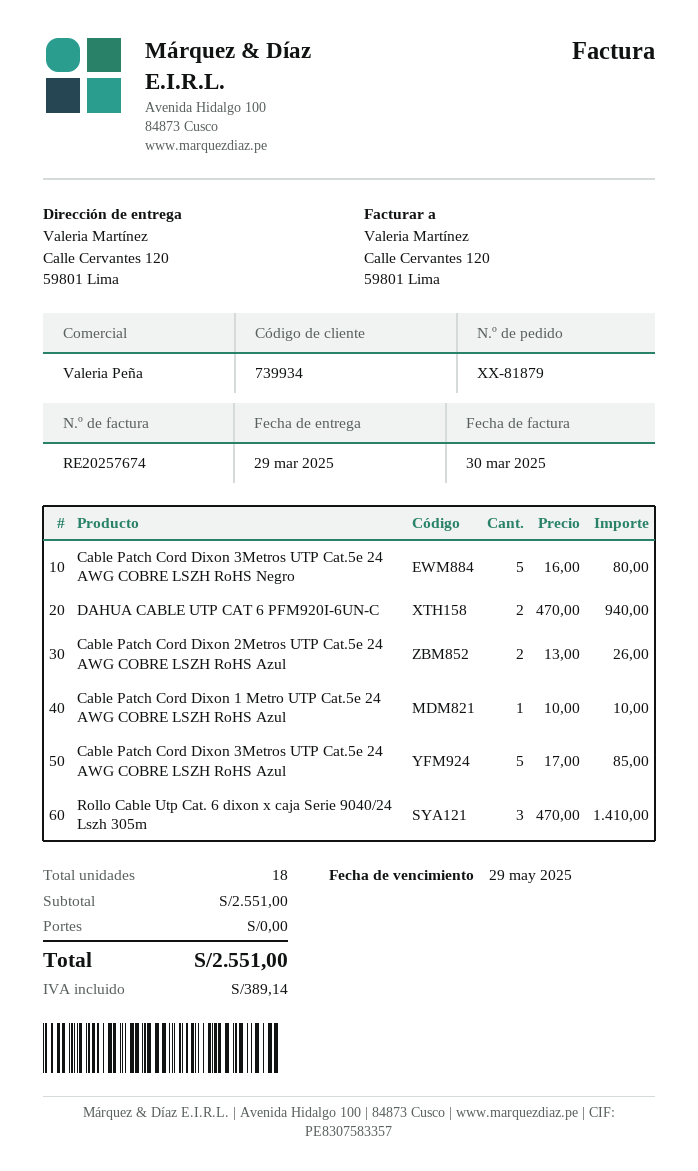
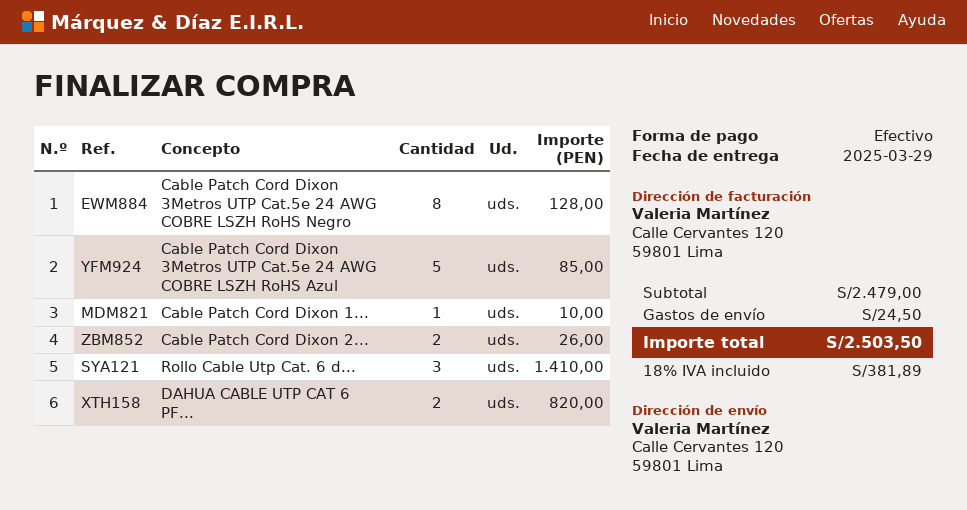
Cable Patch Cord Dixon 3Metros UTP Cat.5e 24 AWG COBRE LSZH RoHS Negro: 5 for 80.00 -> 8 for 128.00
DAHUA CABLE UTP CAT 6 PFM920I-6UN-C: 2 for 940.00 -> 2 for 820.00
subtotal: 2551.00 -> 2479.00
shipping: 0.00 -> 24.50
tax: 389.14 -> 381.89
total: 2551.00 -> 2503.50

